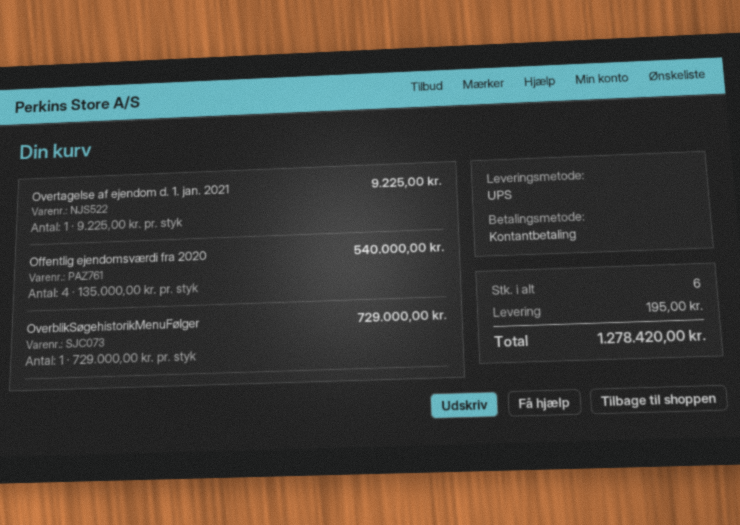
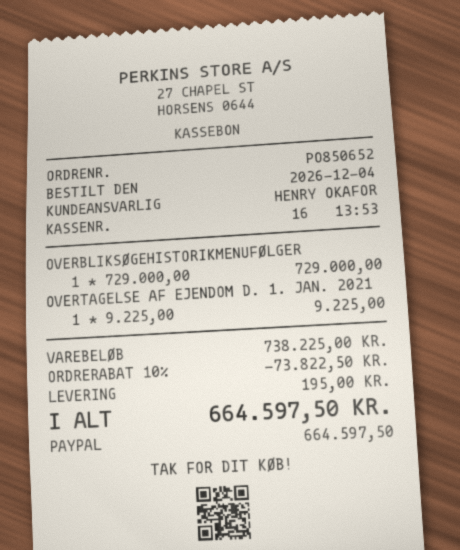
payment method: cash -> PayPal
Offentlig ejendomsværdi fra 2020: 4 x 135000.00 = 540000.00 -> none
discount: none -> 10% = 73822.50
total: 1278420.00 -> 664597.50

